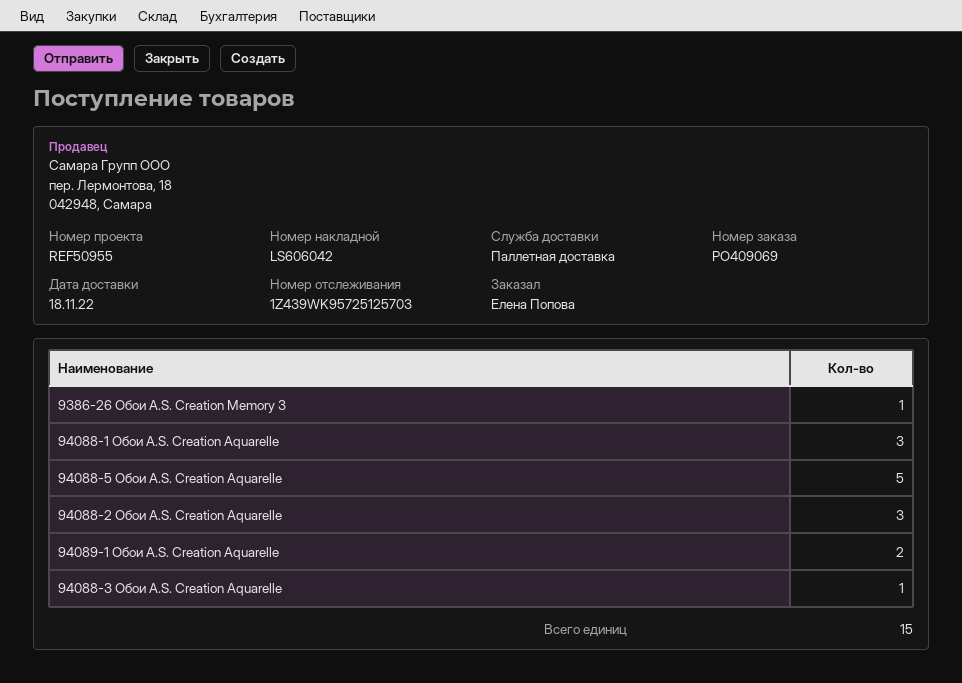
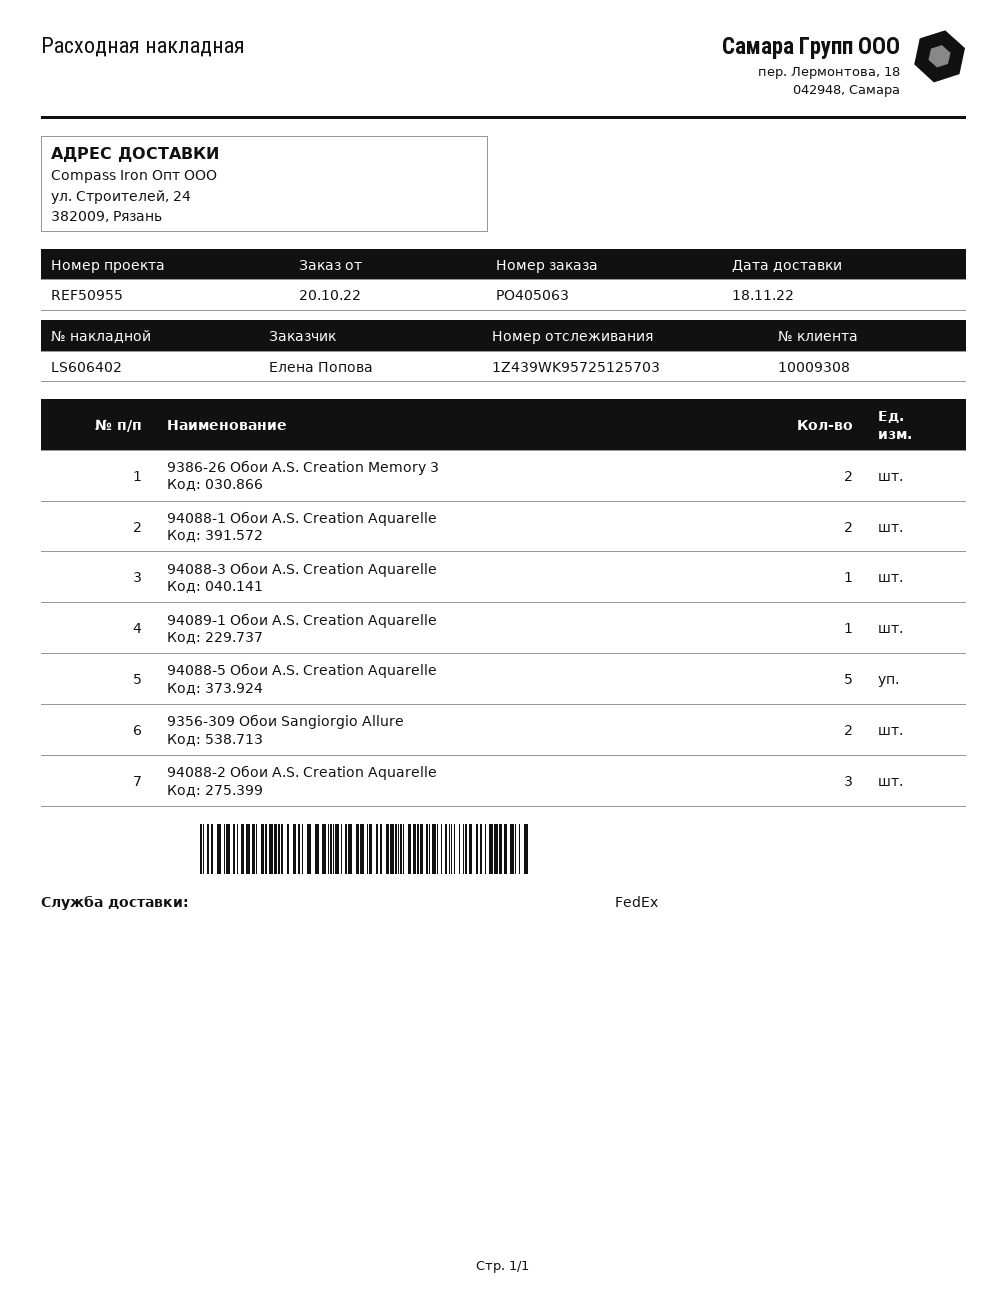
order number: PO409069 -> PO405063
delivery note number: LS606042 -> LS606402
shipping method: pallet freight -> FedEx
9386-26 Обои A.S. Creation Memory 3: 1 -> 2
94088-1 Обои A.S. Creation Aquarelle: 3 -> 2
94089-1 Обои A.S. Creation Aquarelle: 2 -> 1
9356-309 Обои Sangiorgio Allure: none -> 2

